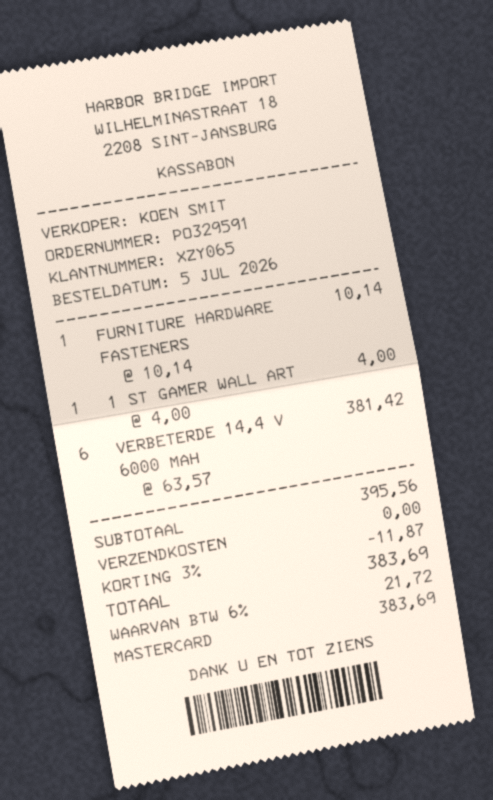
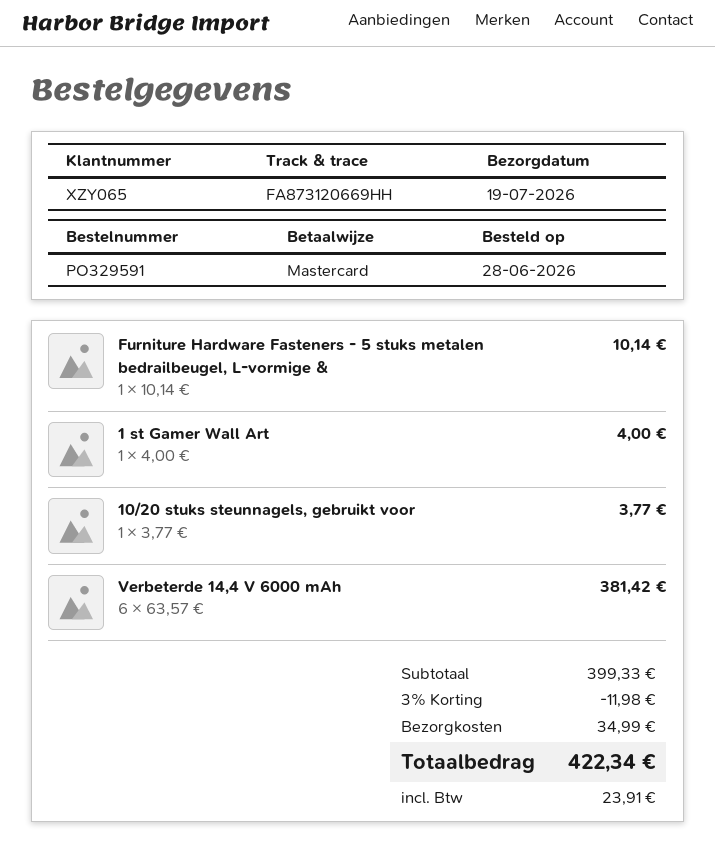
order date: 2026-07-05 -> 2026-06-28
10/20 stuks steunnagels, gebruikt voor: none -> 1 x 3.77 = 3.77
subtotal: 395.56 -> 399.33
discount: 3% = 11.87 -> 3% = 11.98
shipping: 0.00 -> 34.99
tax: 21.72 -> 23.91
total: 383.69 -> 422.34

